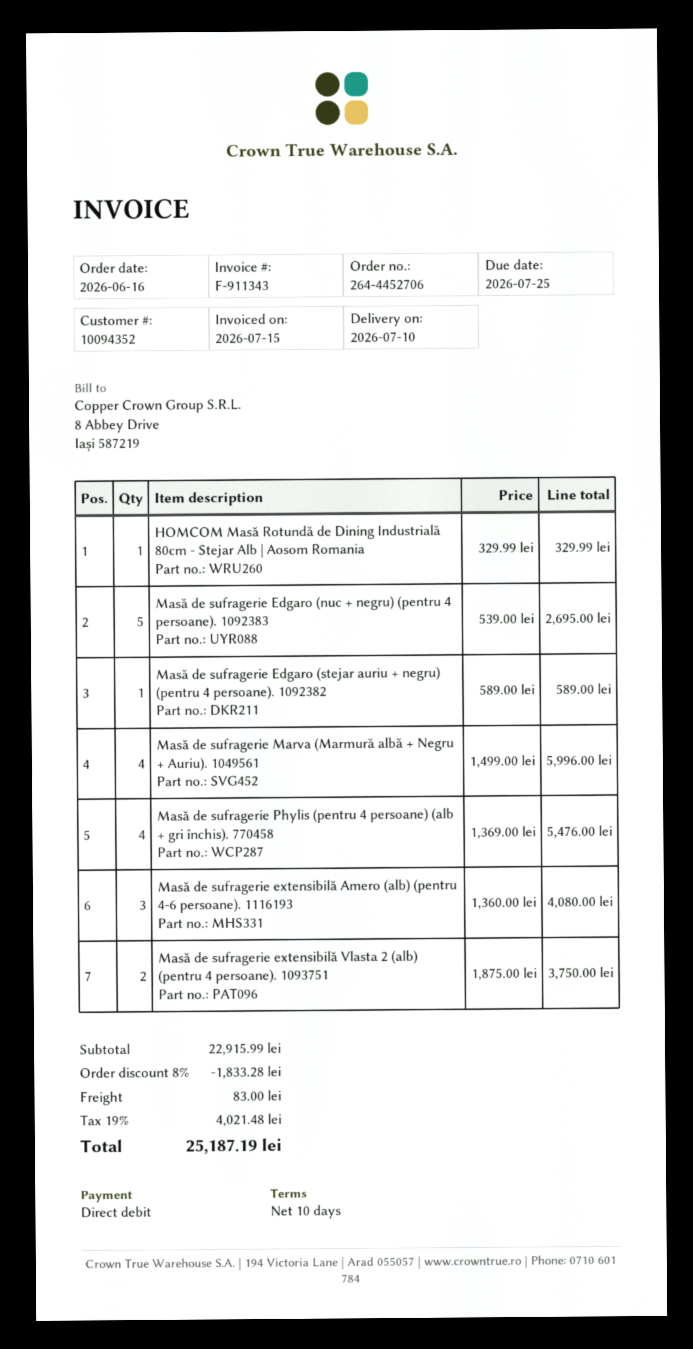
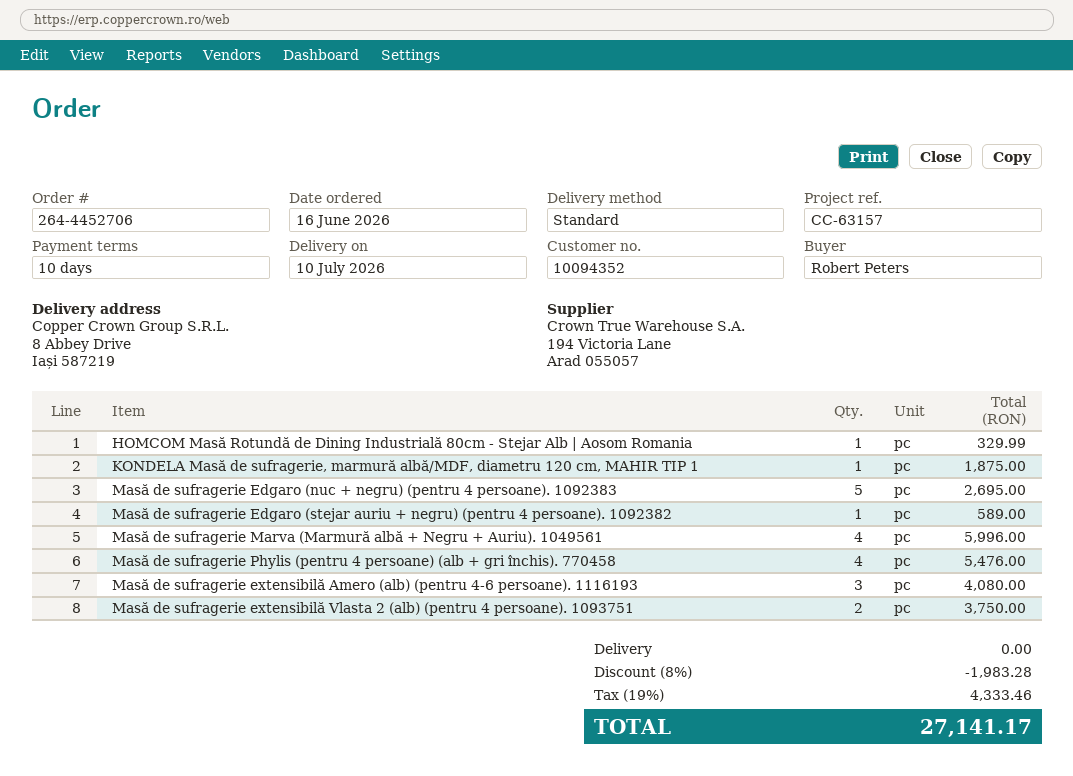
KONDELA Masă de sufragerie, marmură albă/MDF, diametru 120 cm, MAHIR TIP 1: none -> 1 for 1875.00
discount: 8% = 1833.28 -> 8% = 1983.28
shipping: 83.00 -> 0.00
tax: 19% = 4021.48 -> 19% = 4333.46
total: 25187.19 -> 27141.17

